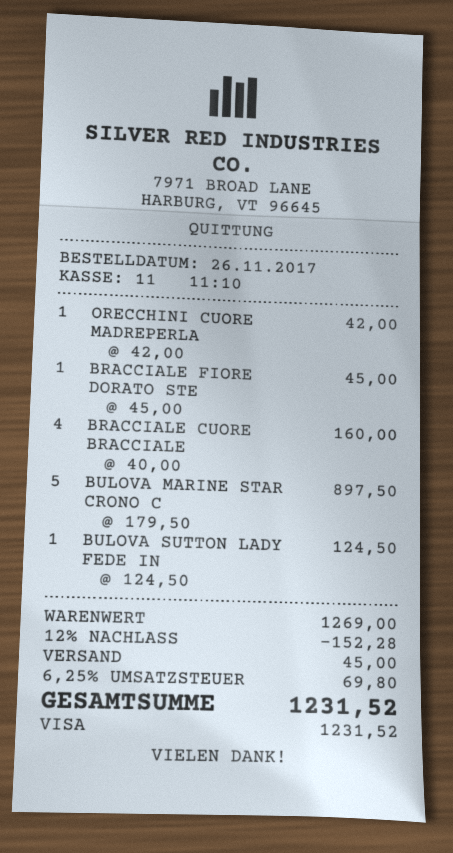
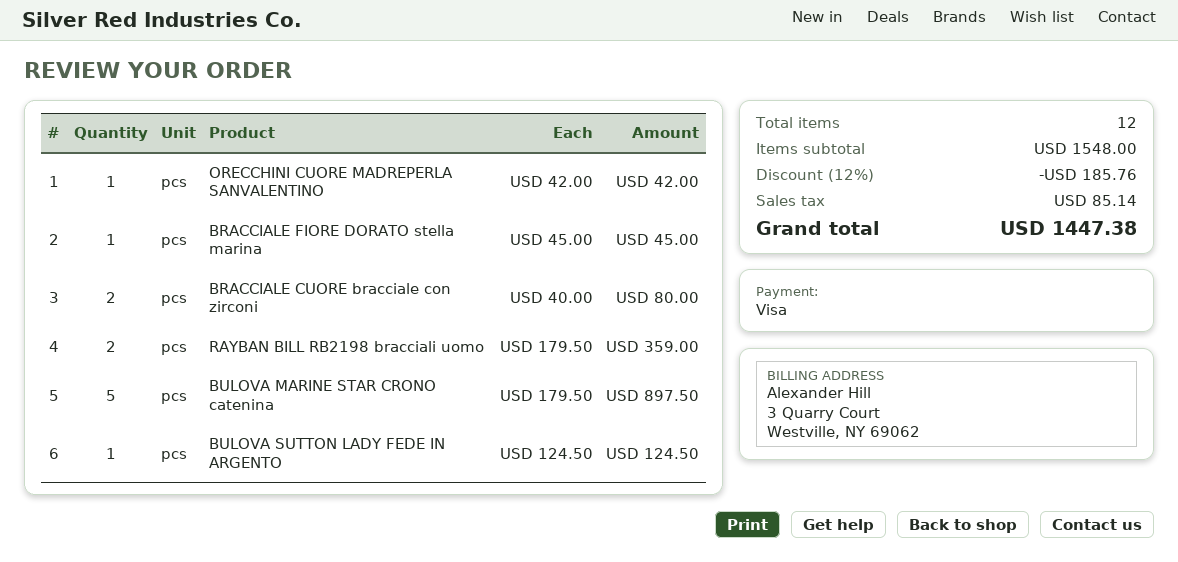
BRACCIALE CUORE BRACCIALE: 4 x 40.00 = 160.00 -> 2 x 40.00 = 80.00
RAYBAN BILL RB2198 bracciali uomo: none -> 2 x 179.50 = 359.00
subtotal: 1269.00 -> 1548.00
discount: 12% = 152.28 -> 12% = 185.76
shipping: 45.00 -> none
tax: 69.80 -> 85.14
total: 1231.52 -> 1447.38

